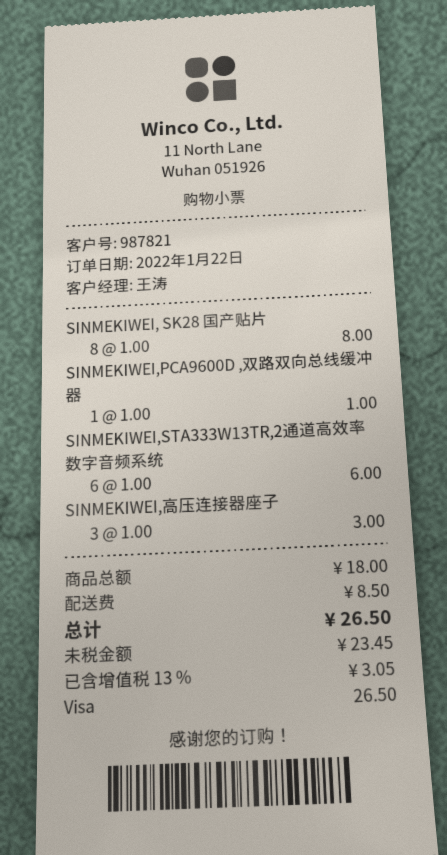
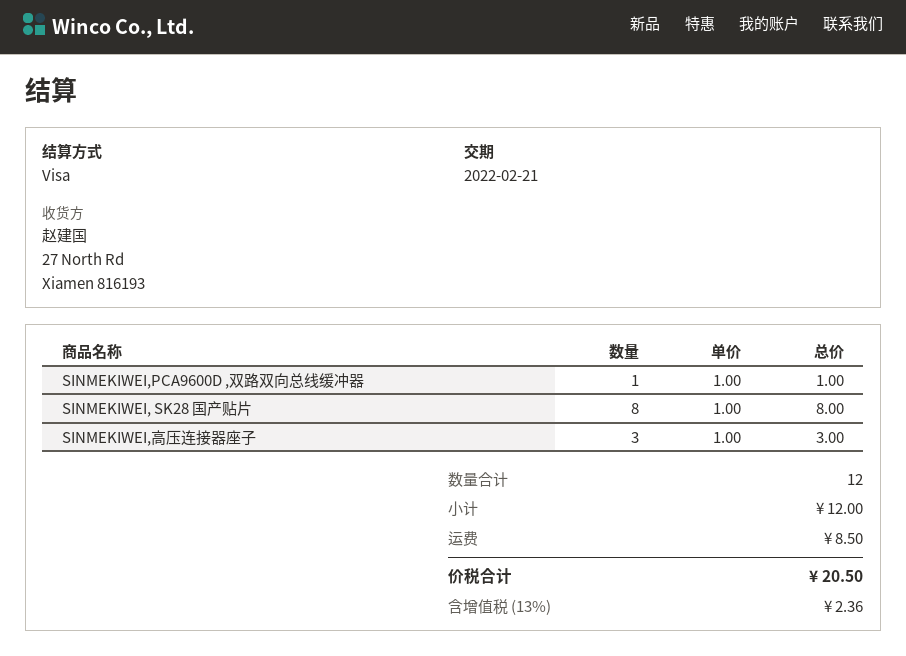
SINMEKIWEI,STA333W13TR,2通道高效率数字音频系统: 6 x 1.00 = 6.00 -> none
subtotal: 18.00 -> 12.00
tax: 13% = 3.05 -> 13% = 2.36
total: 26.50 -> 20.50

